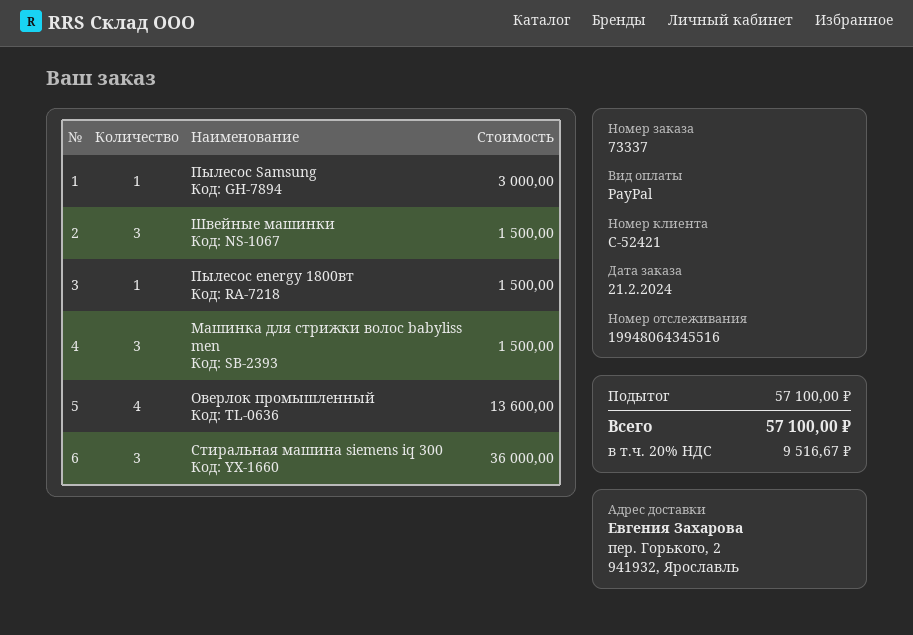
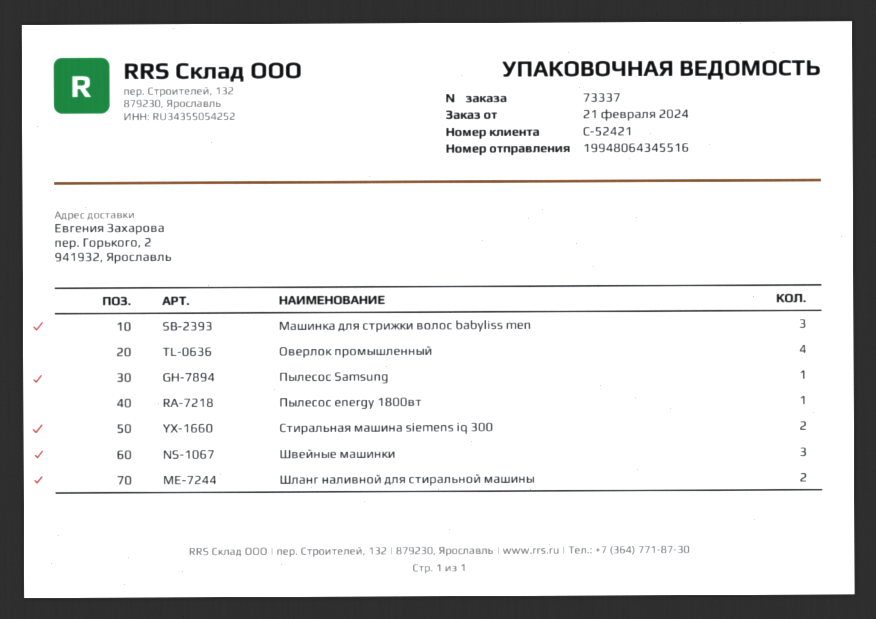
Стиральная машина siemens iq 300: 3 -> 2
Шланг наливной для стиральной машины: none -> 2

